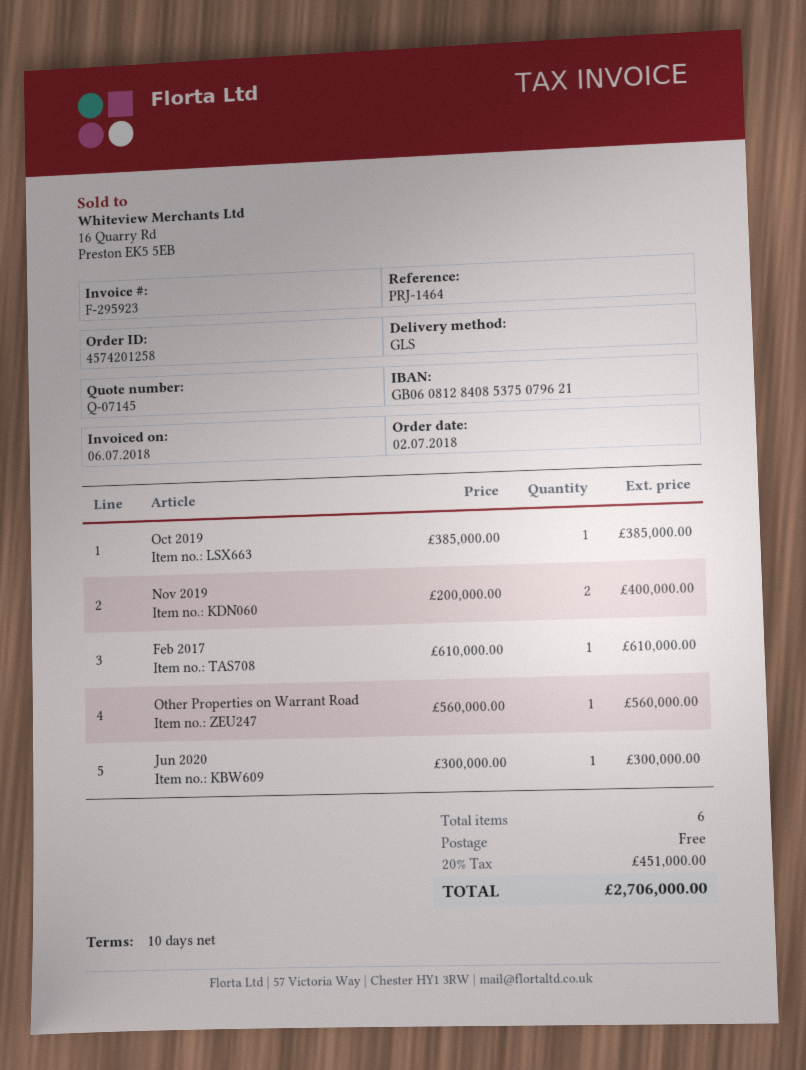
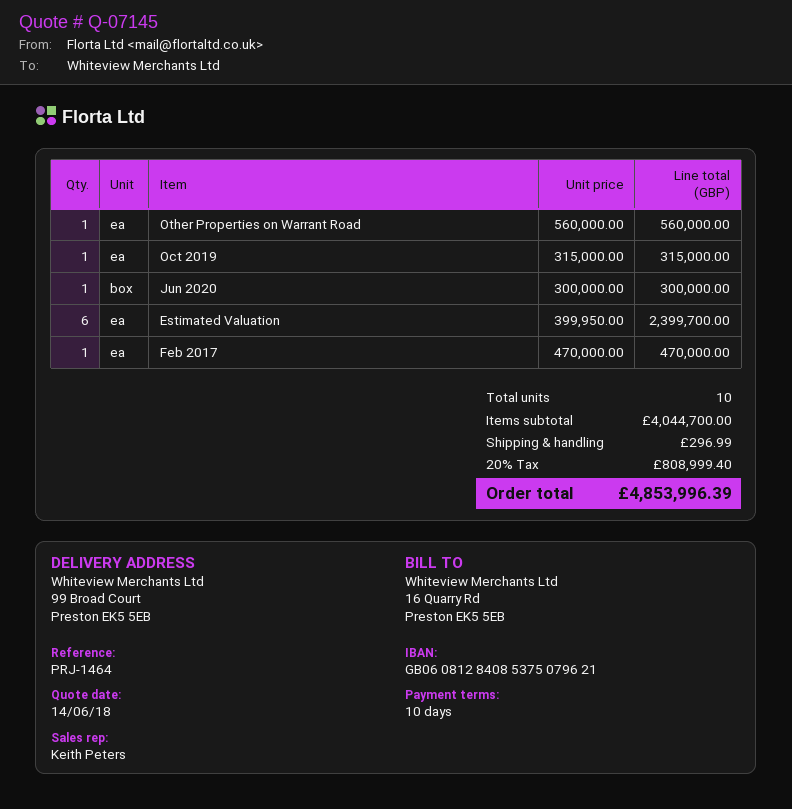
Oct 2019: 1 x 385000.00 = 385000.00 -> 1 x 315000.00 = 315000.00
Nov 2019: 2 x 200000.00 = 400000.00 -> none
Feb 2017: 1 x 610000.00 = 610000.00 -> 1 x 470000.00 = 470000.00
Estimated Valuation: none -> 6 x 399950.00 = 2399700.00
total quantity: 6 -> 10
shipping: 0.00 -> 296.99
tax: 20% = 451000.00 -> 20% = 808999.40
total: 2706000.00 -> 4853996.39

